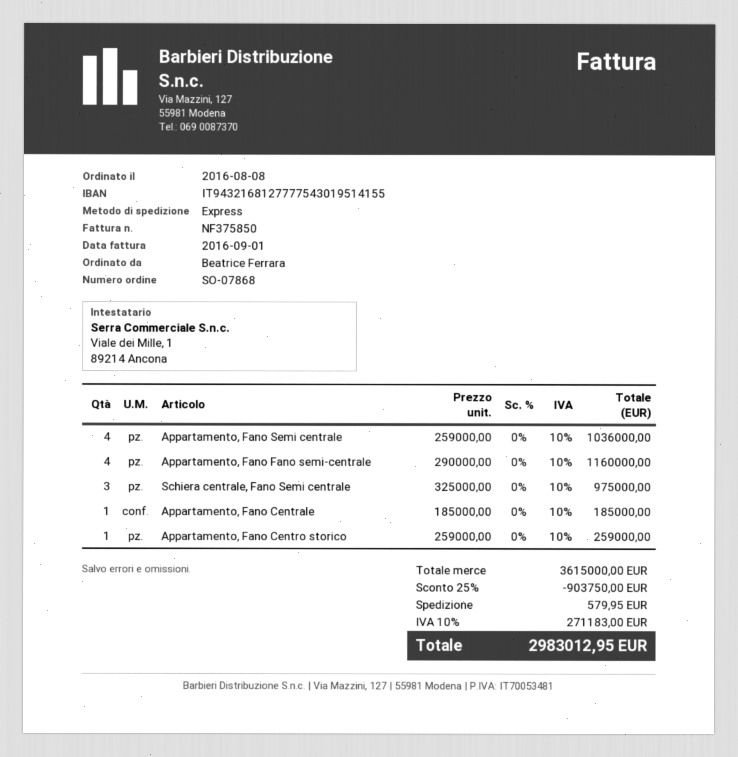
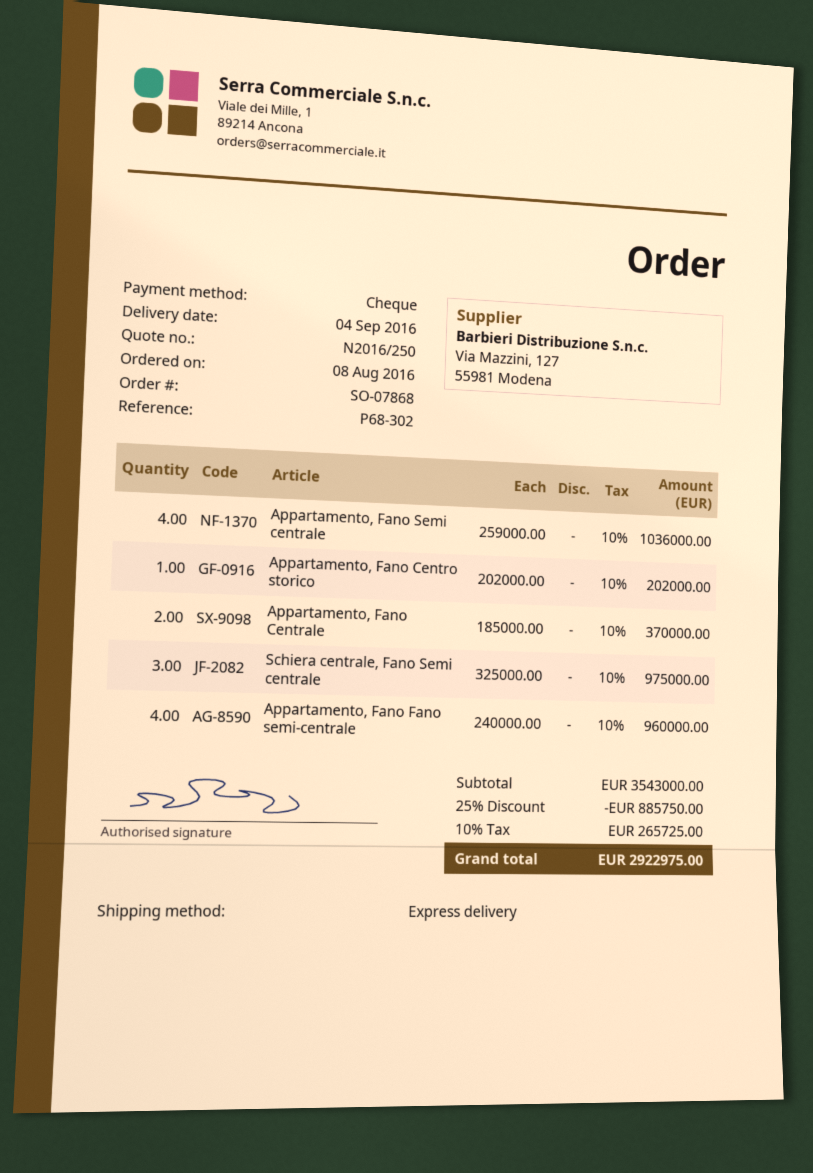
Appartamento, Fano Fano semi-centrale: 4 x 290000.00 = 1160000.00 -> 4 x 240000.00 = 960000.00
Appartamento, Fano Centrale: 1 x 185000.00 = 185000.00 -> 2 x 185000.00 = 370000.00
Appartamento, Fano Centro storico: 1 x 259000.00 = 259000.00 -> 1 x 202000.00 = 202000.00
subtotal: 3615000.00 -> 3543000.00
discount: 25% = 903750.00 -> 25% = 885750.00
shipping: 579.95 -> none
tax: 10% = 271183.00 -> 10% = 265725.00
total: 2983012.95 -> 2922975.00

